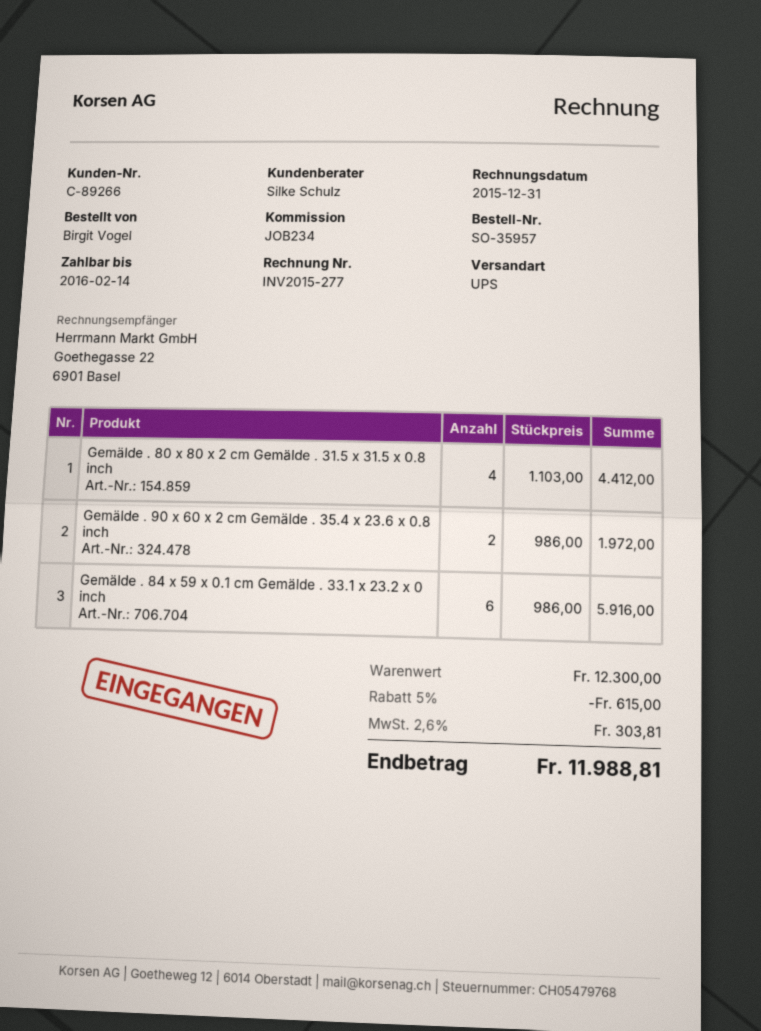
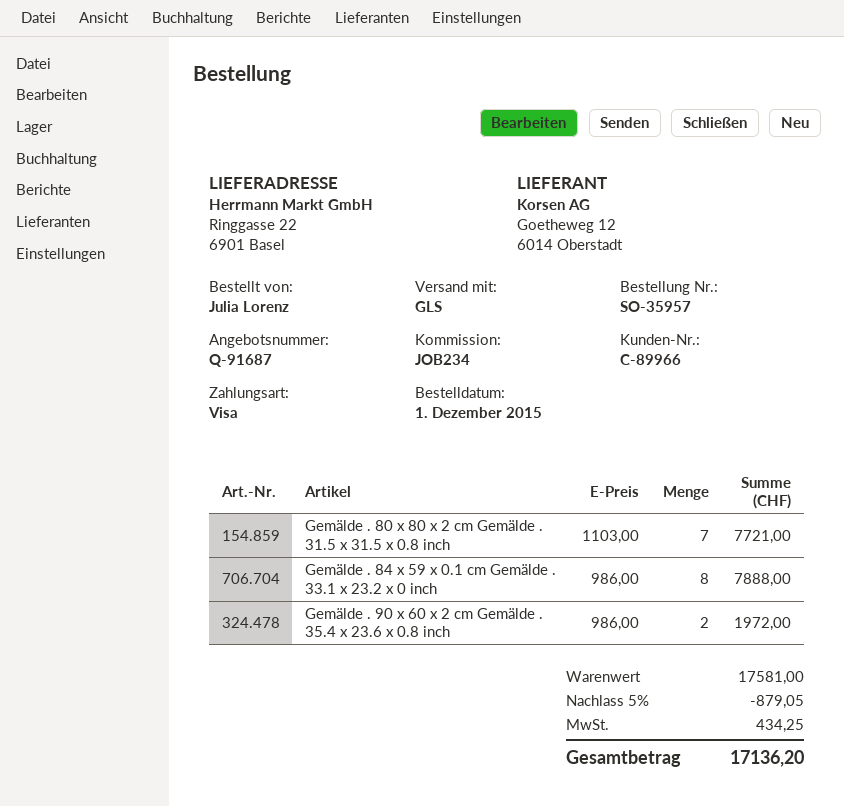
customer number: C-89266 -> C-89966
ordered by: Birgit Vogel -> Julia Lorenz
shipping method: UPS -> GLS
Gemälde . 80 x 80 x 2 cm Gemälde . 31.5 x 31.5 x 0.8 inch: 4 x 1103.00 = 4412.00 -> 7 x 1103.00 = 7721.00
Gemälde . 84 x 59 x 0.1 cm Gemälde . 33.1 x 23.2 x 0 inch: 6 x 986.00 = 5916.00 -> 8 x 986.00 = 7888.00
subtotal: 12300.00 -> 17581.00
discount: 5% = 615.00 -> 5% = 879.05
tax: 303.81 -> 434.25
total: 11988.81 -> 17136.20

